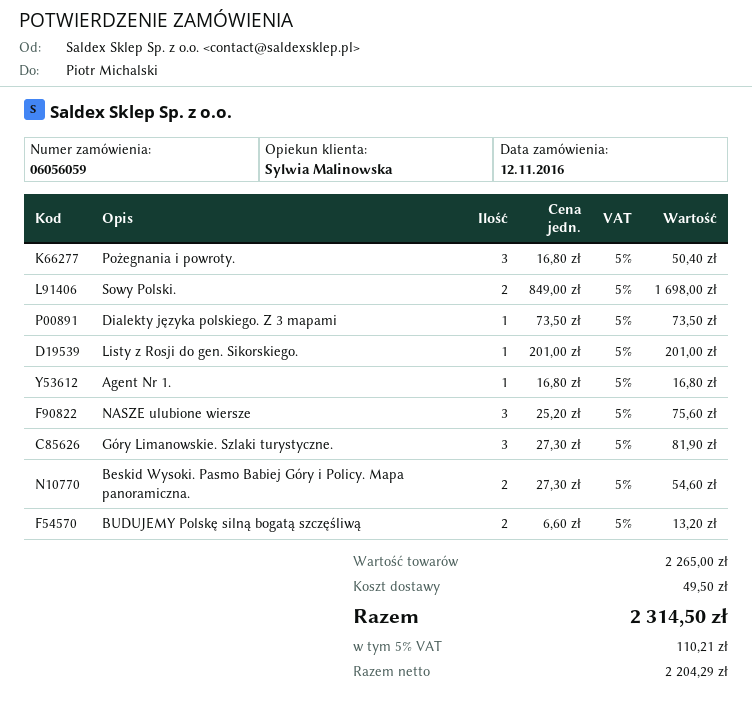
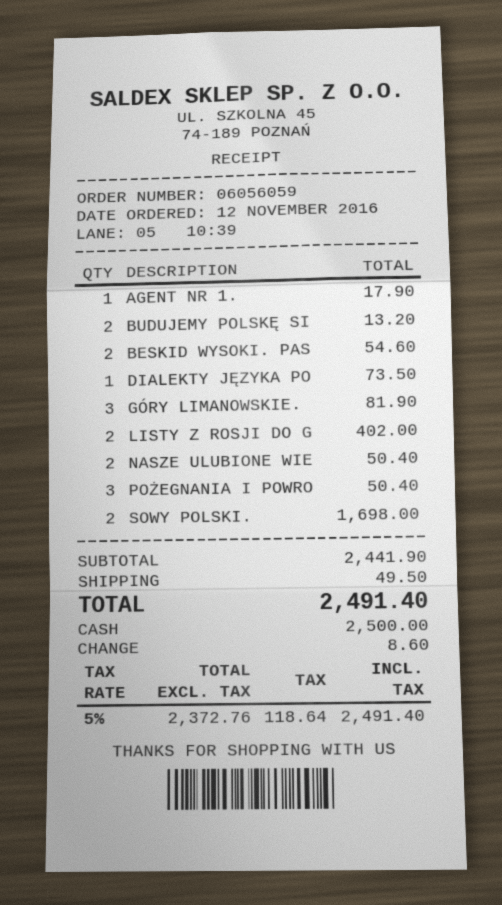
Listy z Rosji do gen. Sikorskiego.: 1 for 201.00 -> 2 for 402.00
Agent Nr 1.: 1 for 16.80 -> 1 for 17.90
NASZE ulubione wiersze: 3 for 75.60 -> 2 for 50.40
subtotal: 2265.00 -> 2441.90
net: 2204.29 -> 2372.76
tax: 5% = 110.21 -> 5% = 118.64
total: 2314.50 -> 2491.40

